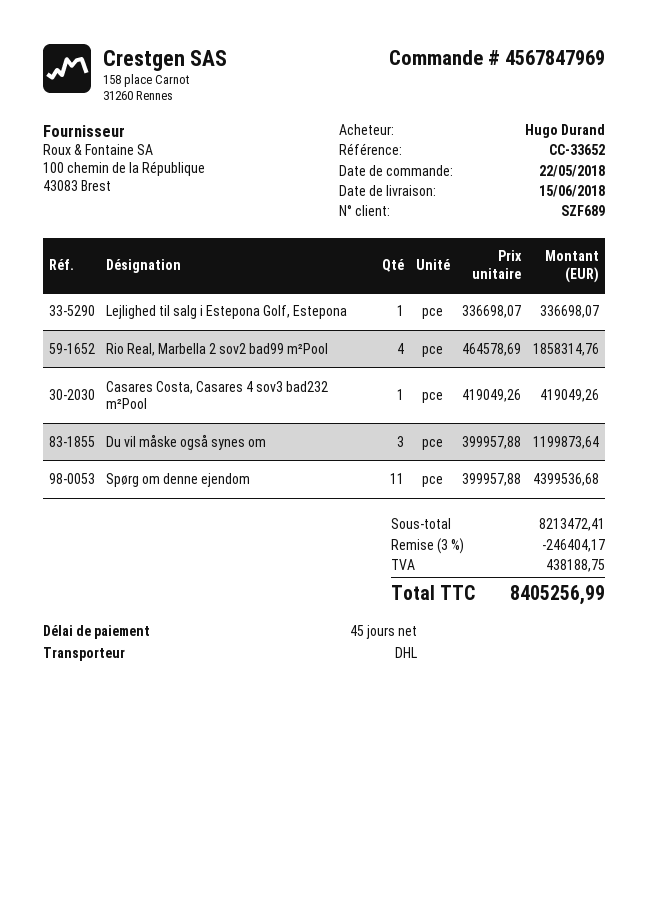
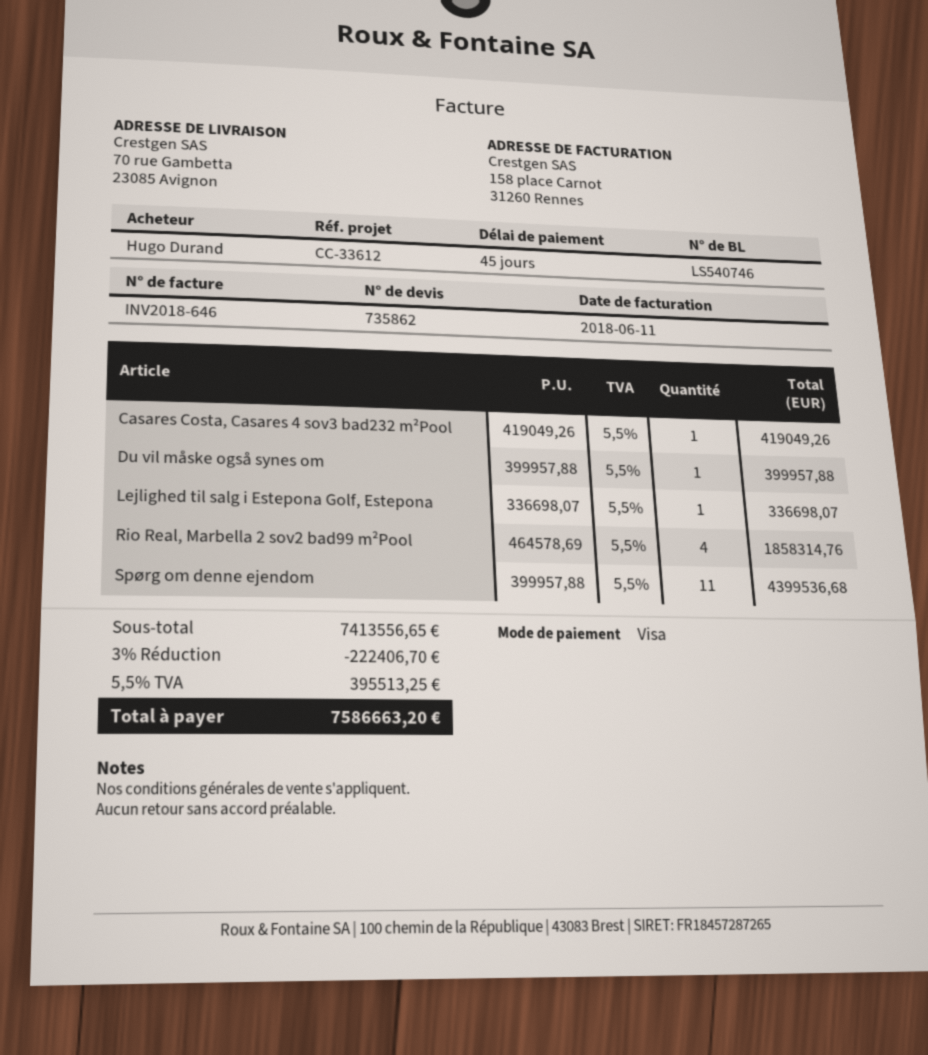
reference: CC-33652 -> CC-33612
Du vil måske også synes om: 3 x 399957.88 = 1199873.64 -> 1 x 399957.88 = 399957.88
subtotal: 8213472.41 -> 7413556.65
discount: 3% = 246404.17 -> 3% = 222406.70
tax: 438188.75 -> 395513.25
total: 8405256.99 -> 7586663.20

